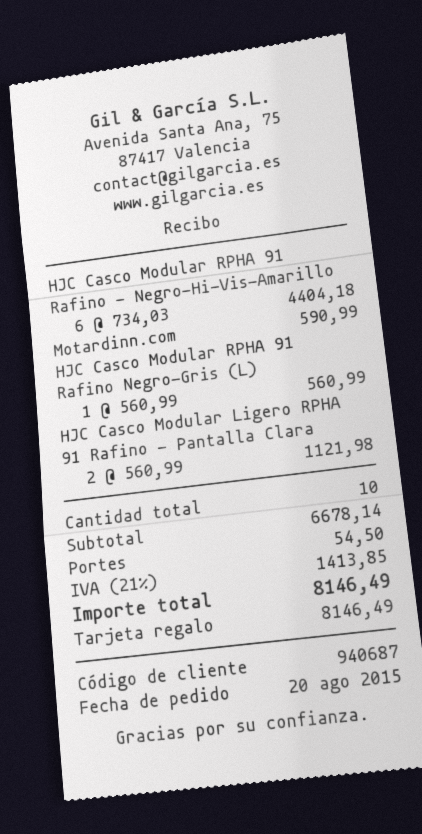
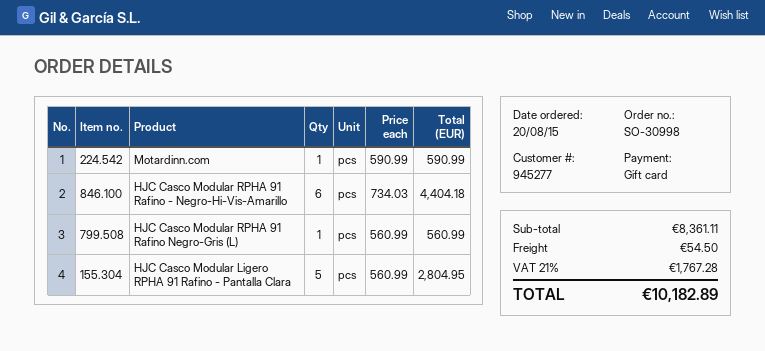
customer number: 940687 -> 945277
HJC Casco Modular Ligero RPHA 91 Rafino - Pantalla Clara: 2 x 560.99 = 1121.98 -> 5 x 560.99 = 2804.95
subtotal: 6678.14 -> 8361.11
tax: 21% = 1413.85 -> 21% = 1767.28
total: 8146.49 -> 10182.89

